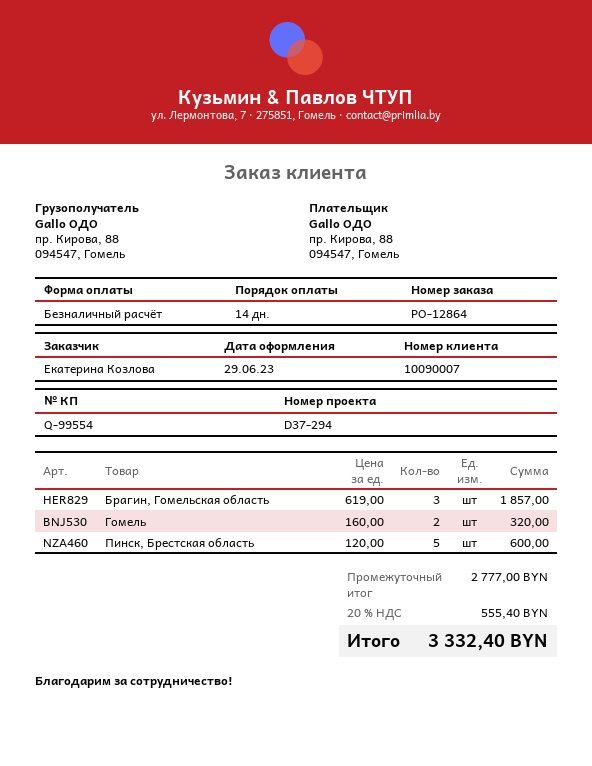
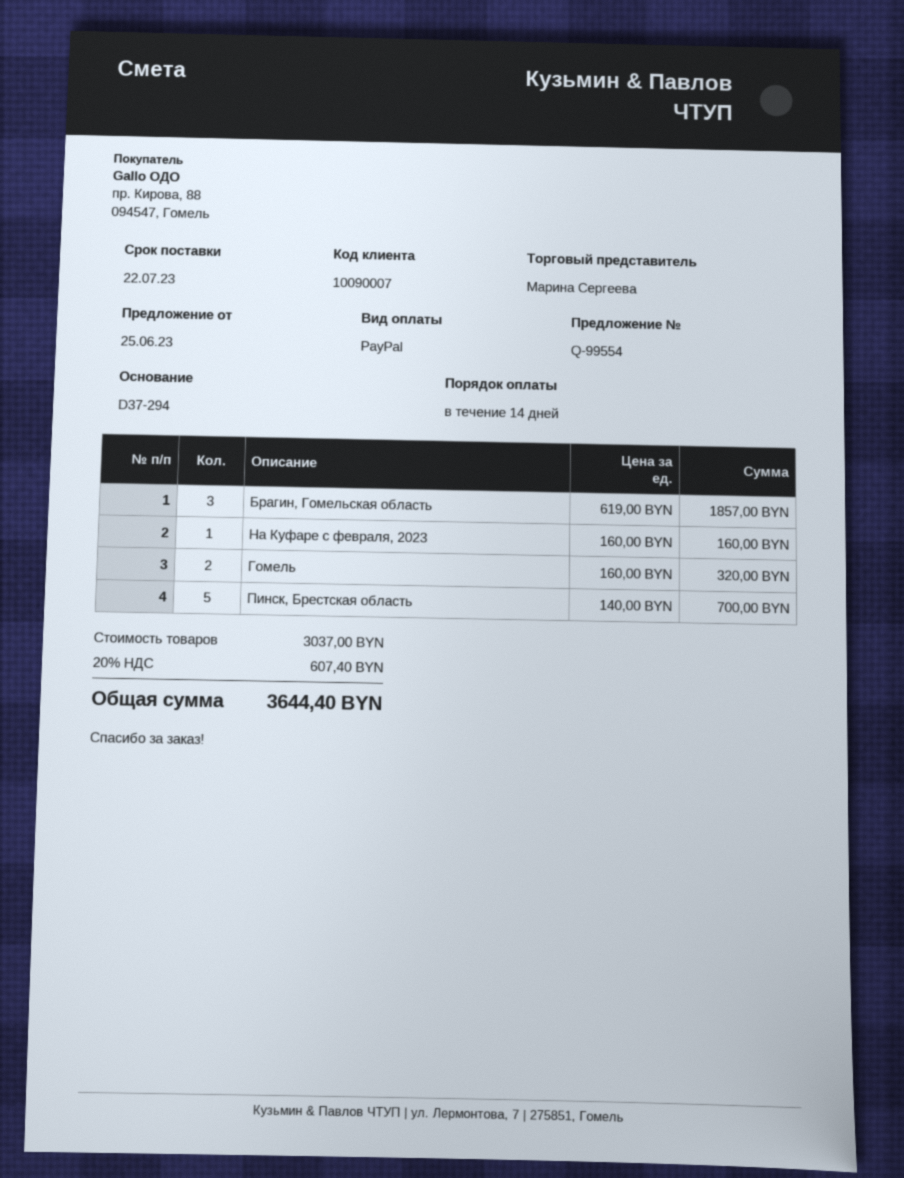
payment method: bank transfer -> PayPal
Пинск, Брестская область: 5 x 120.00 = 600.00 -> 5 x 140.00 = 700.00
На Куфаре с февраля, 2023: none -> 1 x 160.00 = 160.00
subtotal: 2777.00 -> 3037.00
tax: 20% = 555.40 -> 20% = 607.40
total: 3332.40 -> 3644.40

